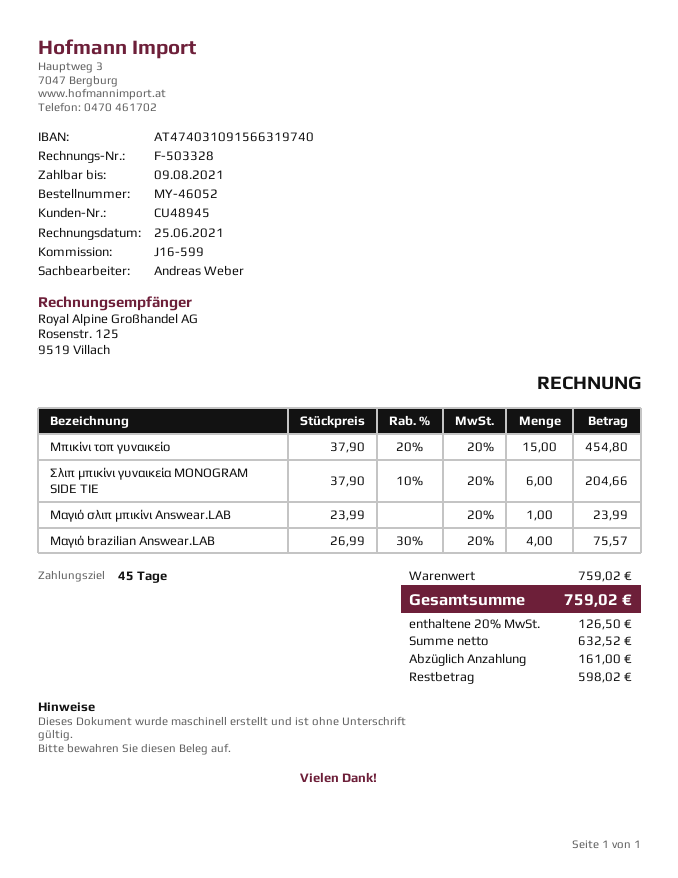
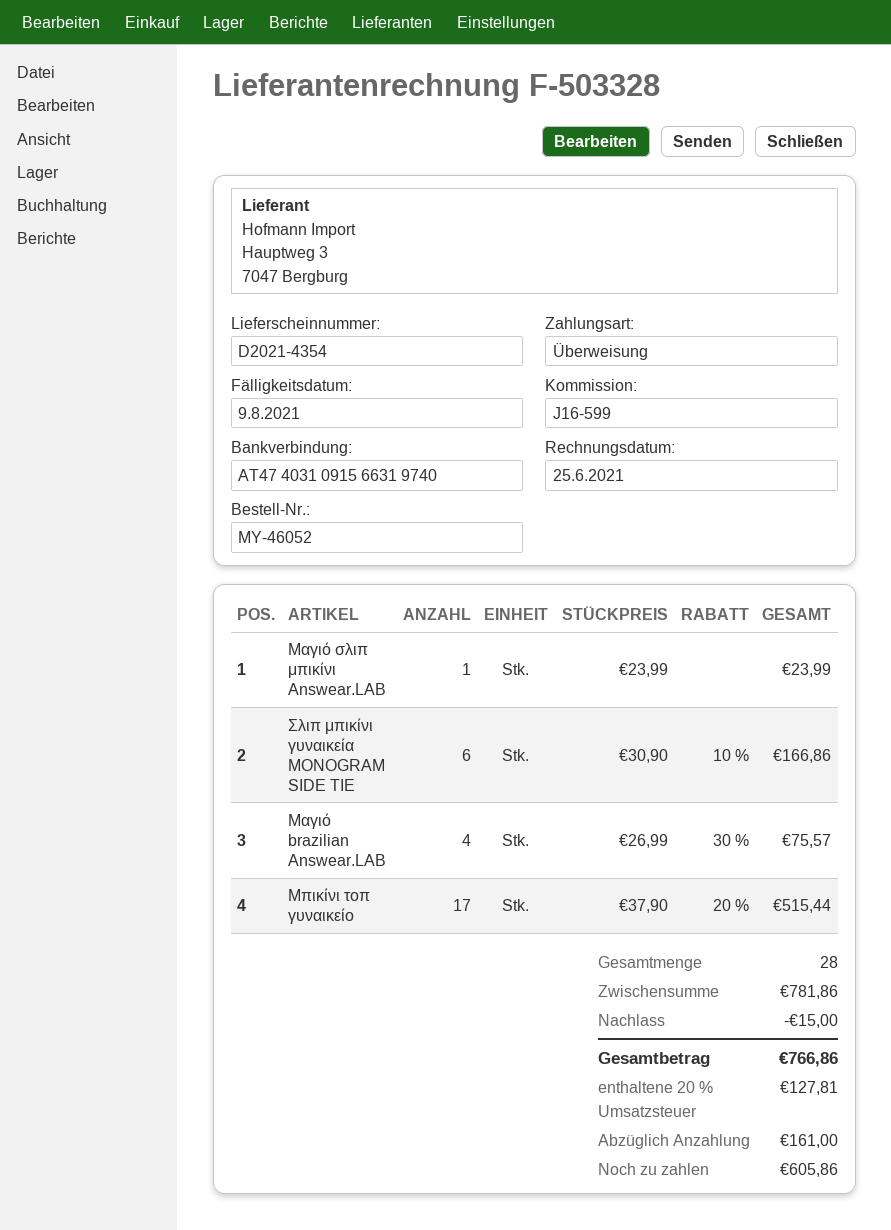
Μπικίνι τοπ γυναικείο: 15 x 37.90 - 20% = 454.80 -> 17 x 37.90 - 20% = 515.44
Σλιπ μπικίνι γυναικεία MONOGRAM SIDE TIE: 6 x 37.90 - 10% = 204.66 -> 6 x 30.90 - 10% = 166.86
subtotal: 759.02 -> 781.86
discount: none -> 15.00
tax: 20% = 126.50 -> 20% = 127.81
total: 759.02 -> 766.86
balance: 598.02 -> 605.86

